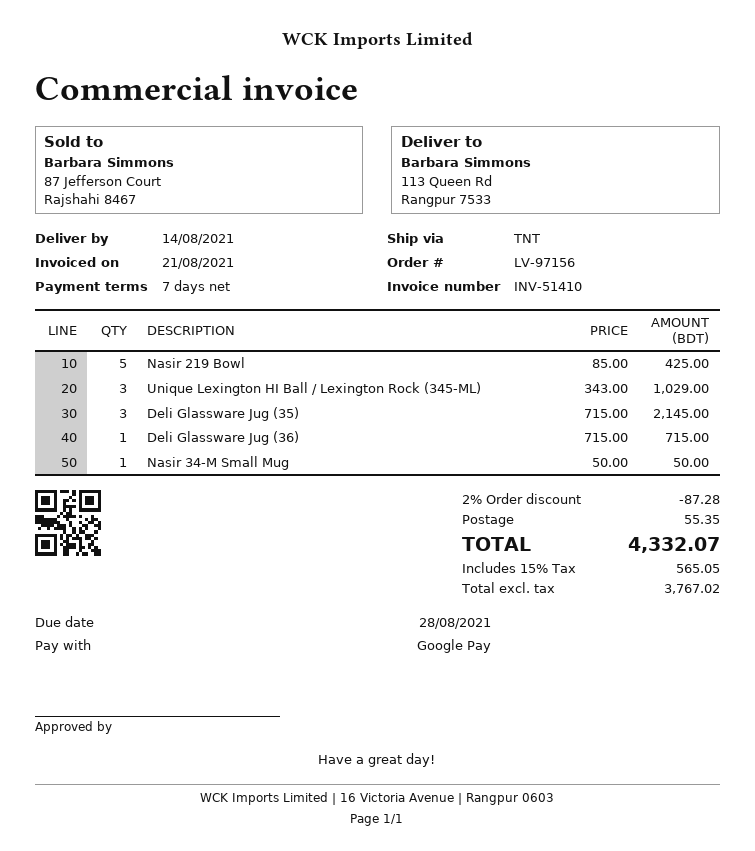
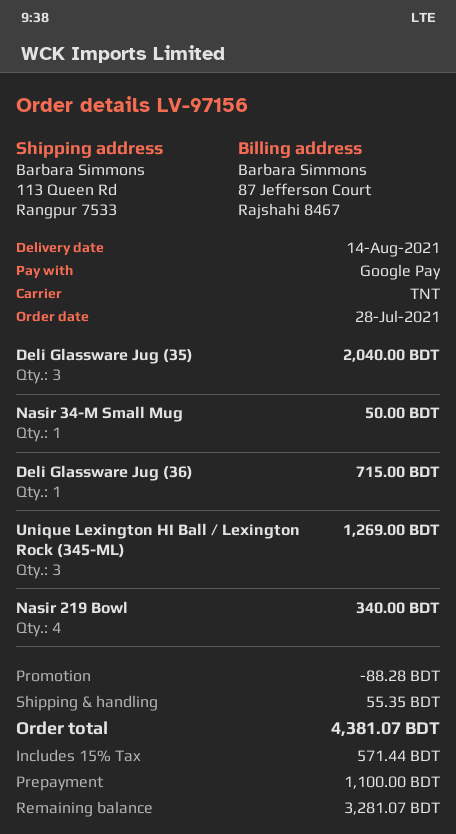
Nasir 219 Bowl: 5 for 425.00 -> 4 for 340.00
Unique Lexington HI Ball / Lexington Rock (345-ML): 3 for 1029.00 -> 3 for 1269.00
Deli Glassware Jug (35): 3 for 2145.00 -> 3 for 2040.00
discount: 87.28 -> 88.28
tax: 15% = 565.05 -> 15% = 571.44
total: 4332.07 -> 4381.07

